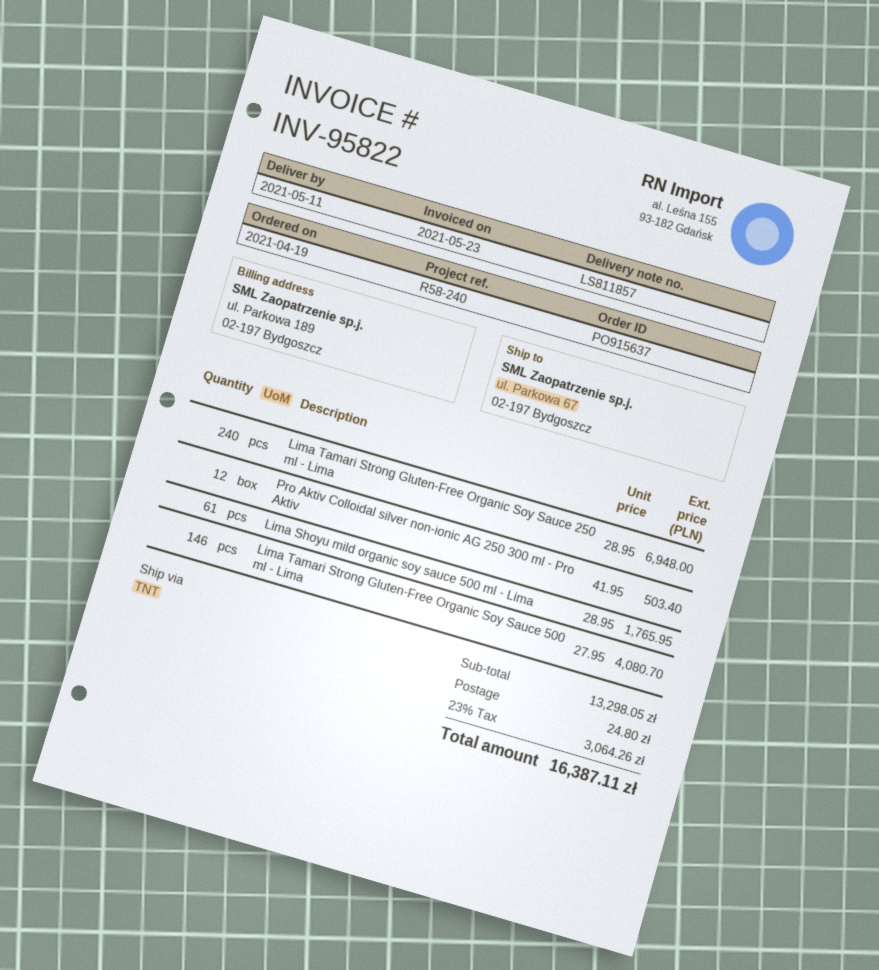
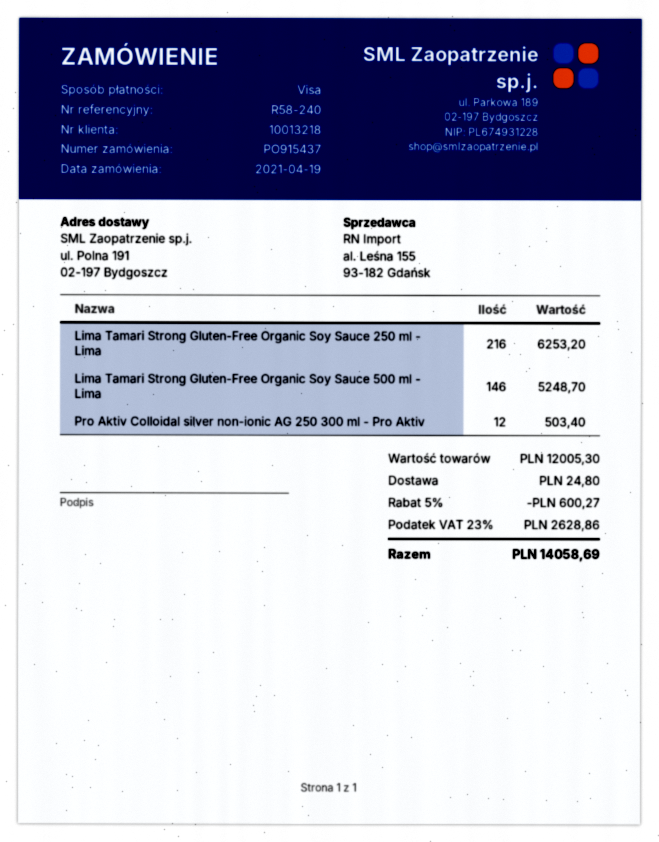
order number: PO915637 -> PO915437
ship to: ul. Parkowa 67, 02-197 Bydgoszcz -> ul. Polna 191, 02-197 Bydgoszcz
Lima Tamari Strong Gluten-Free Organic Soy Sauce 250 ml - Lima: 240 for 6948.00 -> 216 for 6253.20
Lima Shoyu mild organic soy sauce 500 ml - Lima: 61 for 1765.95 -> none
Lima Tamari Strong Gluten-Free Organic Soy Sauce 500 ml - Lima: 146 for 4080.70 -> 146 for 5248.70
subtotal: 13298.05 -> 12005.30
discount: none -> 5% = 600.27
tax: 23% = 3064.26 -> 23% = 2628.86
total: 16387.11 -> 14058.69

